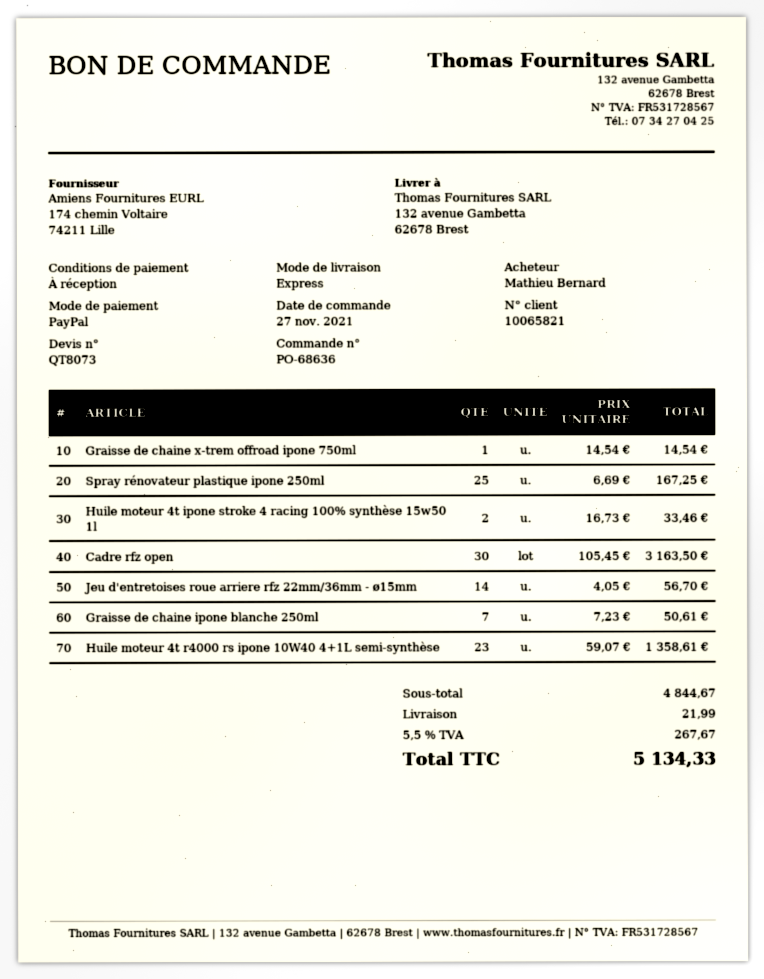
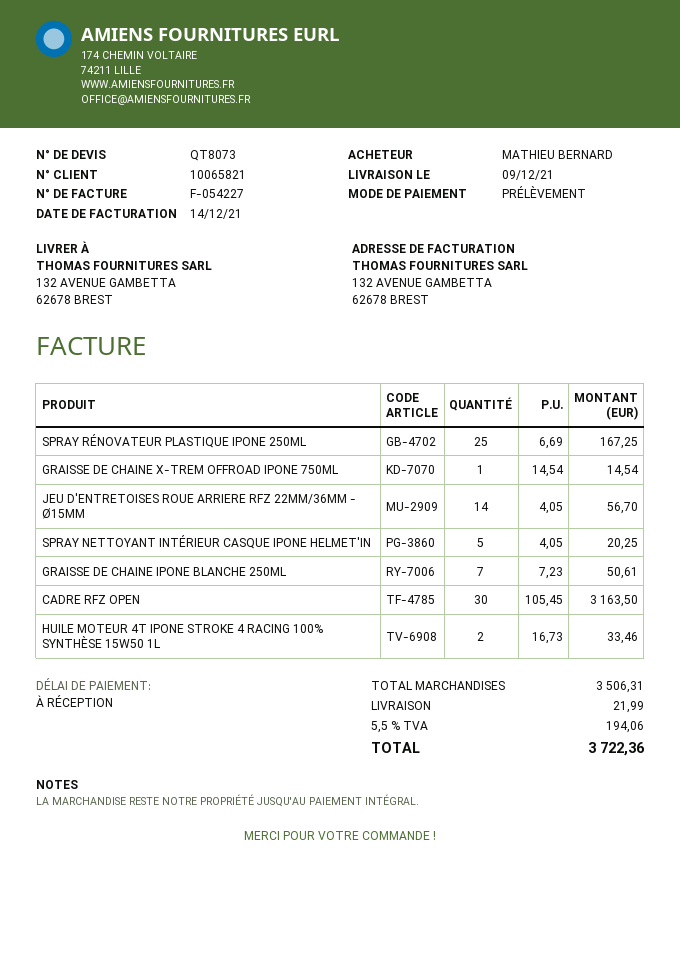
payment method: PayPal -> direct debit
Huile moteur 4t r4000 rs ipone 10W40 4+1L semi-synthèse: 23 x 59.07 = 1358.61 -> none
SPRAY NETTOYANT INTÉRIEUR CASQUE IPONE HELMET'IN: none -> 5 x 4.05 = 20.25
subtotal: 4844.67 -> 3506.31
tax: 5.5% = 267.67 -> 5.5% = 194.06
total: 5134.33 -> 3722.36

